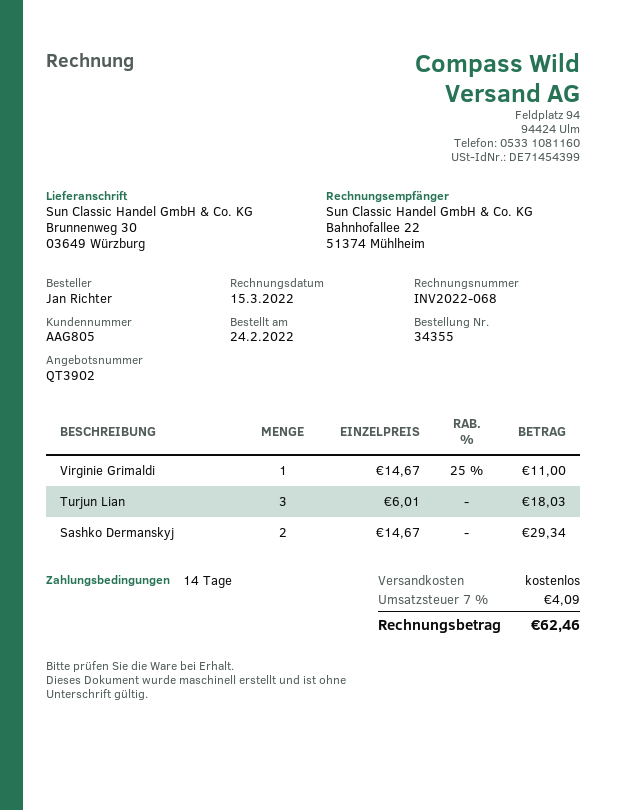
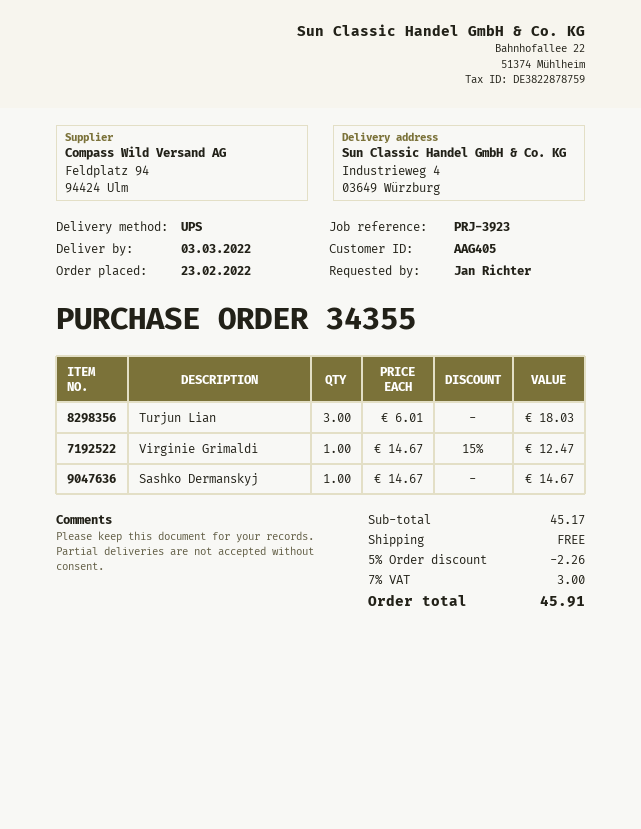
order date: 2022-02-24 -> 2022-02-23
customer number: AAG805 -> AAG405
ship to: Brunnenweg 30, 03649 Würzburg -> Industrieweg 4, 03649 Würzburg
Virginie Grimaldi: 1 x 14.67 - 25% = 11.00 -> 1 x 14.67 - 15% = 12.47
Sashko Dermanskyj: 2 x 14.67 = 29.34 -> 1 x 14.67 = 14.67
discount: none -> 5% = 2.26
tax: 7% = 4.09 -> 7% = 3.00
total: 62.46 -> 45.91

